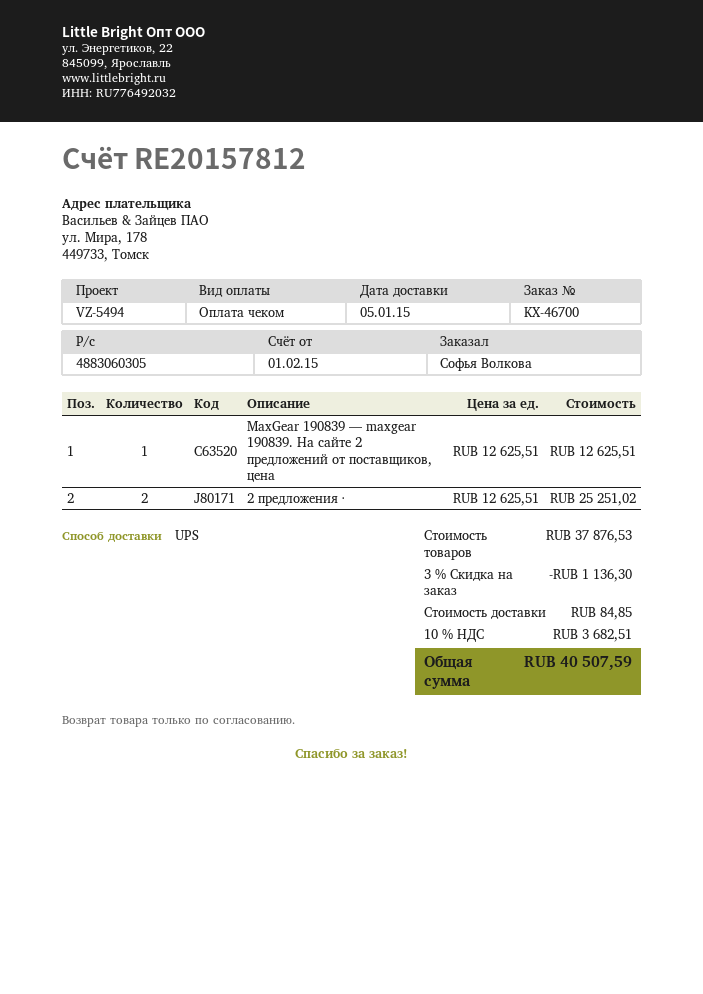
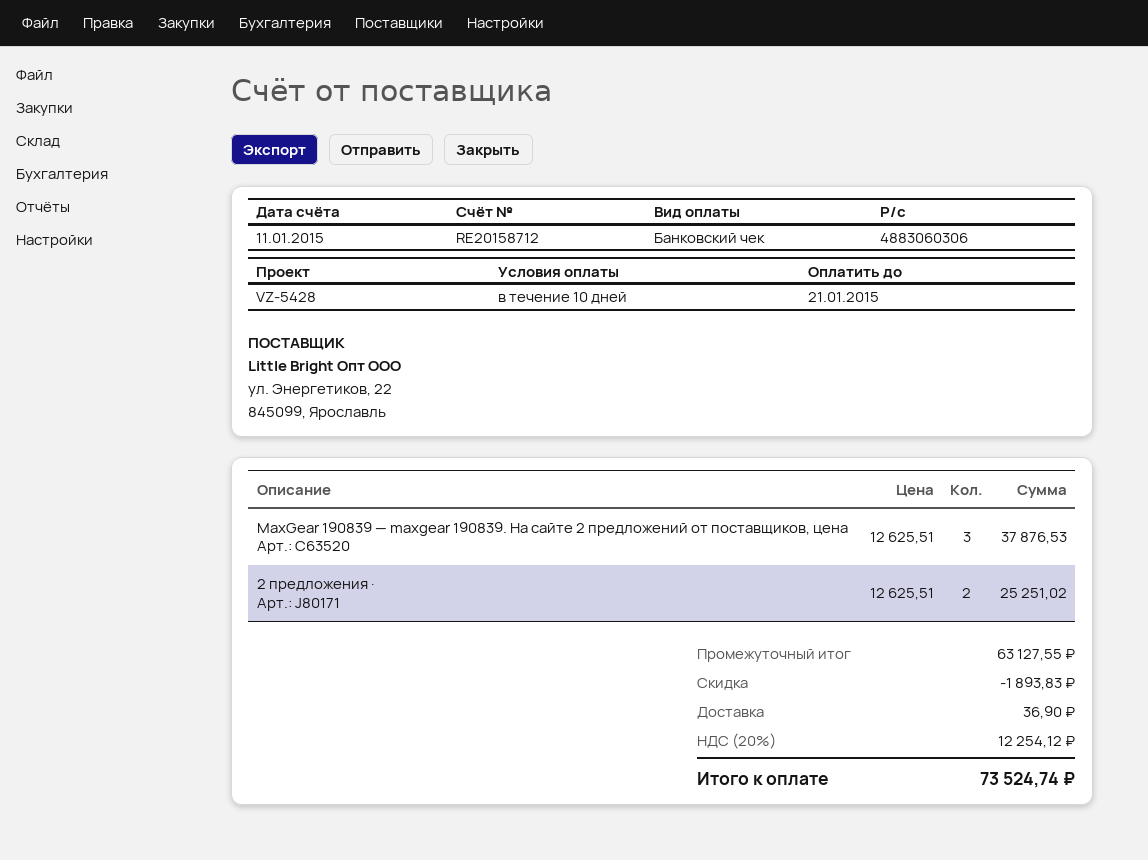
invoice number: RE20157812 -> RE20158712
invoice date: 2015-02-01 -> 2015-01-11
reference: VZ-5494 -> VZ-5428
bank account: 4883060305 -> 4883060306
MaxGear 190839 — maxgear 190839. На сайте 2 предложений от поставщиков, цена: 1 x 12625.51 = 12625.51 -> 3 x 12625.51 = 37876.53
subtotal: 37876.53 -> 63127.55
discount: 1136.30 -> 1893.83
shipping: 84.85 -> 36.90
tax: 10% = 3682.51 -> 20% = 12254.12
total: 40507.59 -> 73524.74

